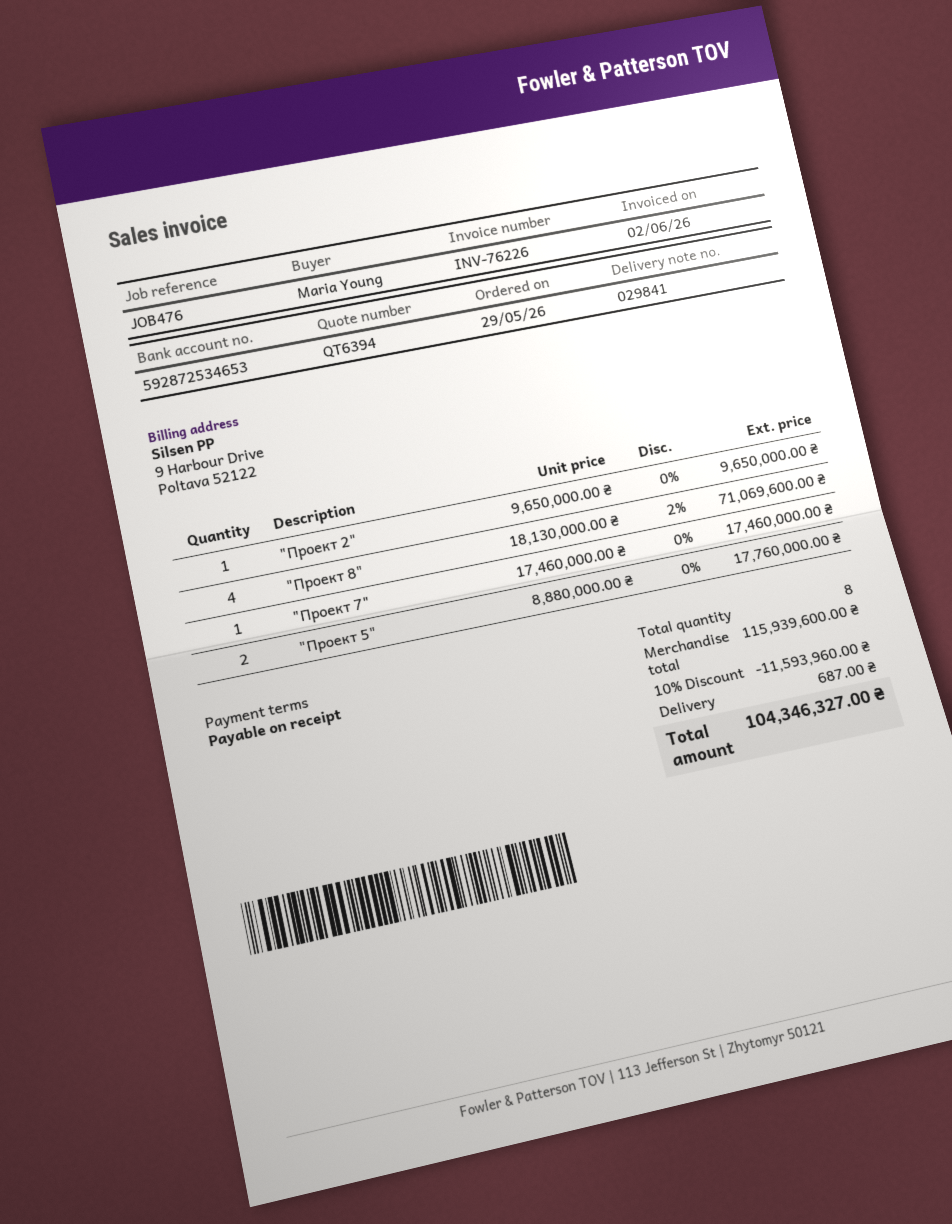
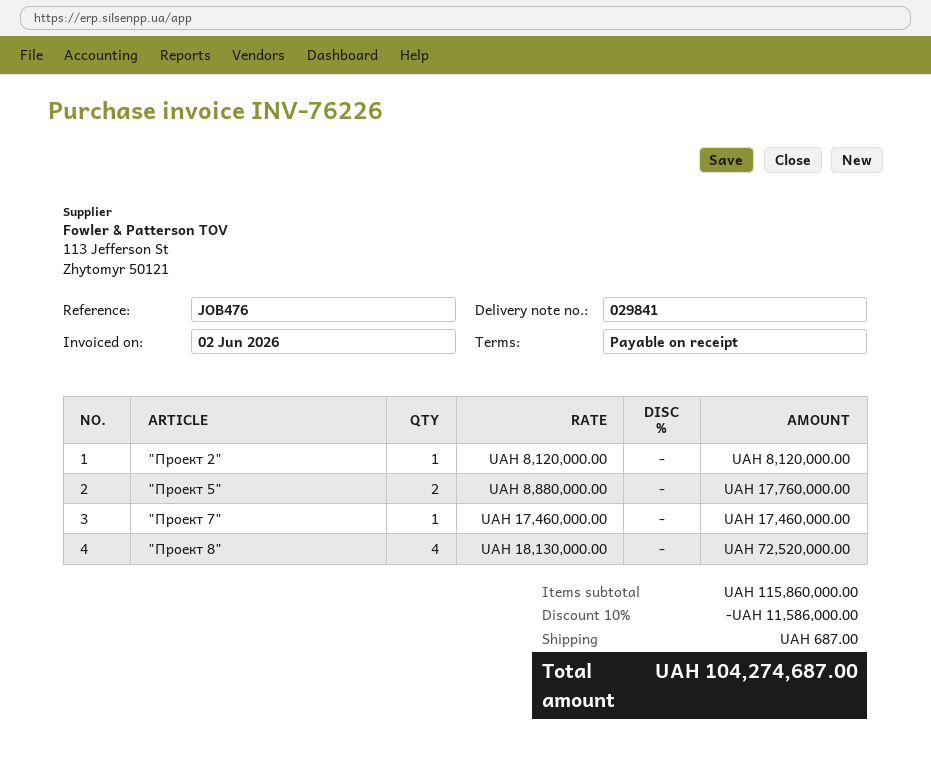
"Проект 2": 1 x 9650000.00 = 9650000.00 -> 1 x 8120000.00 = 8120000.00
"Проект 8": 4 x 18130000.00 - 2% = 71069600.00 -> 4 x 18130000.00 = 72520000.00
subtotal: 115939600.00 -> 115860000.00
discount: 10% = 11593960.00 -> 10% = 11586000.00
total: 104346327.00 -> 104274687.00

